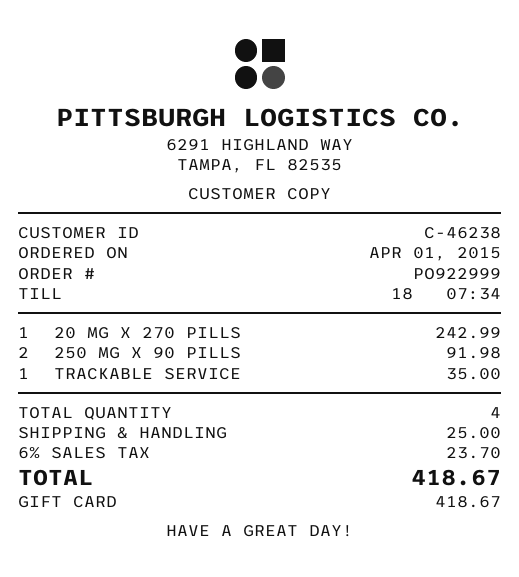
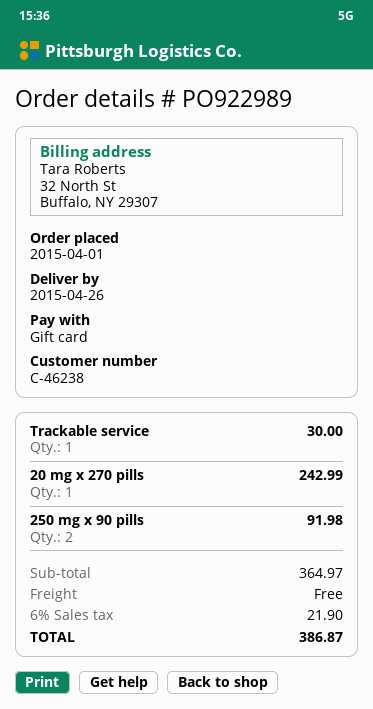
order number: PO922999 -> PO922989
TRACKABLE SERVICE: 1 for 35.00 -> 1 for 30.00
shipping: 25.00 -> 0.00
tax: 6% = 23.70 -> 6% = 21.90
total: 418.67 -> 386.87

